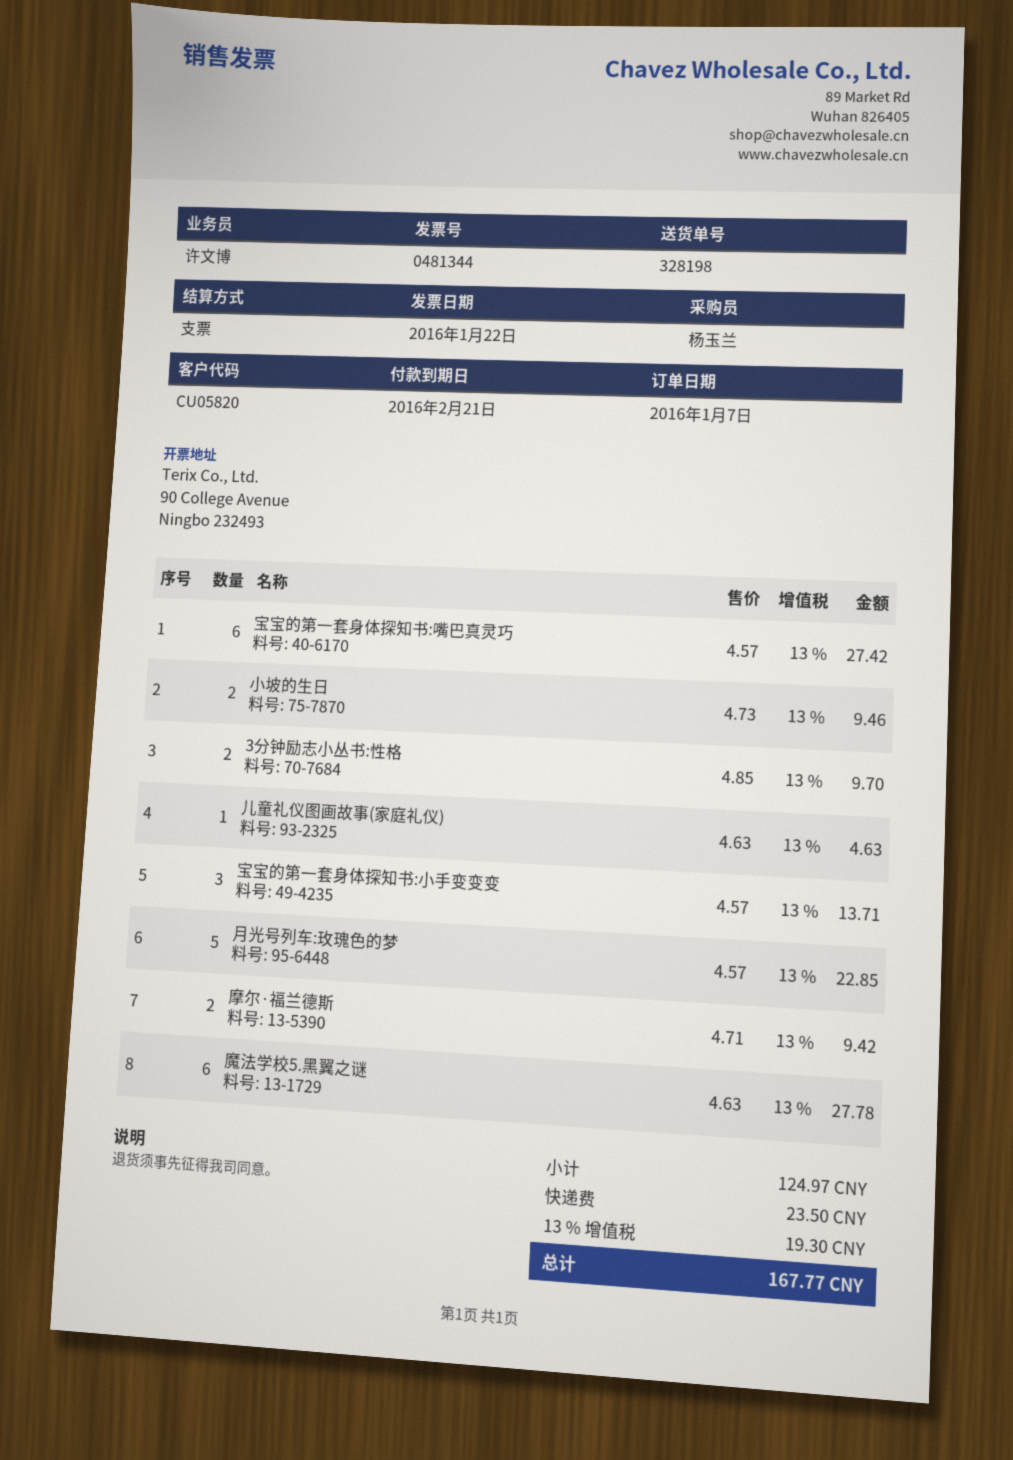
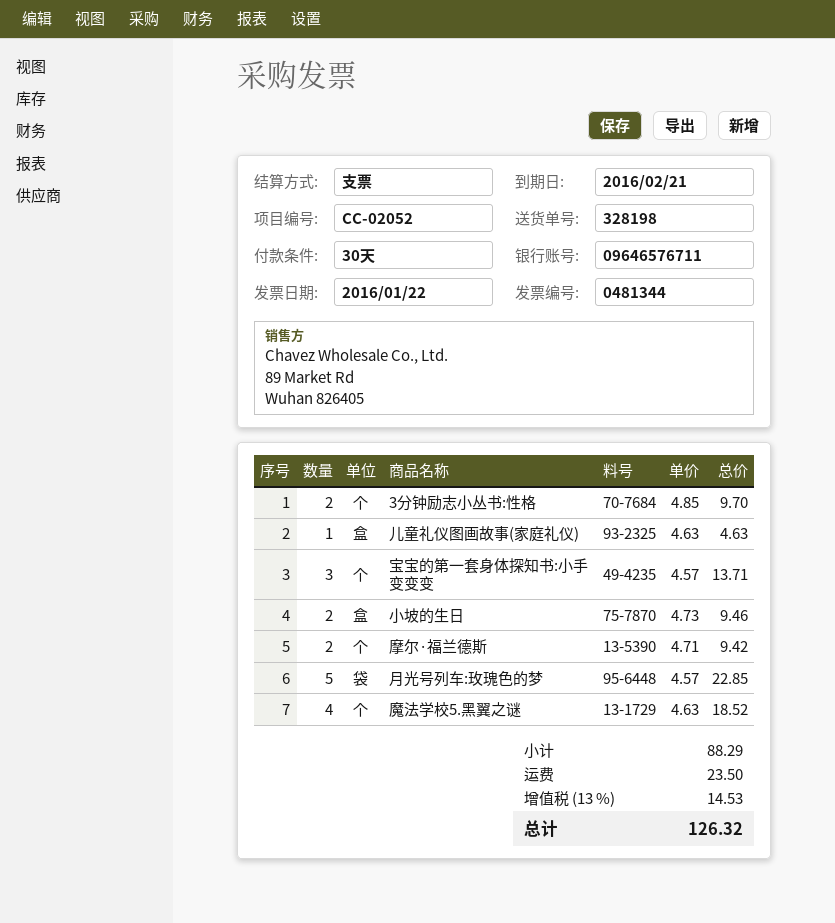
宝宝的第一套身体探知书:嘴巴真灵巧: 6 x 4.57 = 27.42 -> none
魔法学校5.黑翼之谜: 6 x 4.63 = 27.78 -> 4 x 4.63 = 18.52
subtotal: 124.97 -> 88.29
tax: 13% = 19.30 -> 13% = 14.53
total: 167.77 -> 126.32

